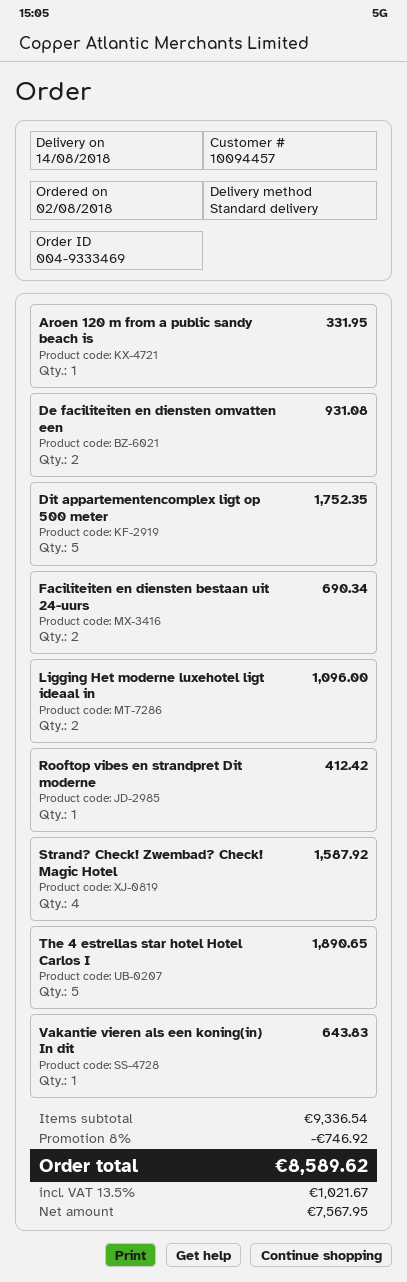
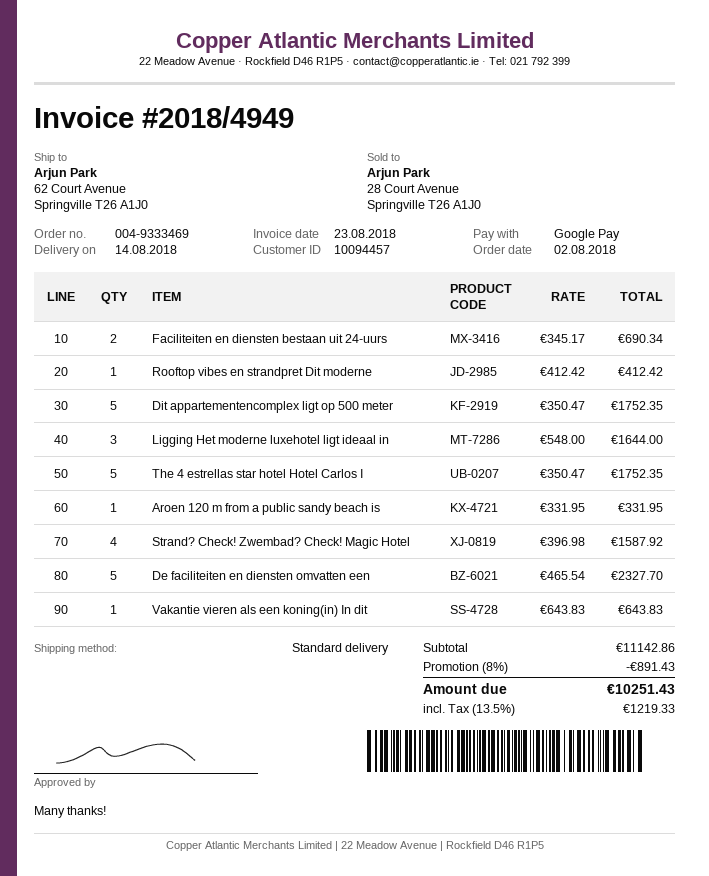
De faciliteiten en diensten omvatten een: 2 for 931.08 -> 5 for 2327.70
Ligging Het moderne luxehotel ligt ideaal in: 2 for 1096.00 -> 3 for 1644.00
The 4 estrellas star hotel Hotel Carlos I: 5 for 1890.65 -> 5 for 1752.35
subtotal: 9336.54 -> 11142.86
discount: 8% = 746.92 -> 8% = 891.43
tax: 13.5% = 1021.67 -> 13.5% = 1219.33
total: 8589.62 -> 10251.43

